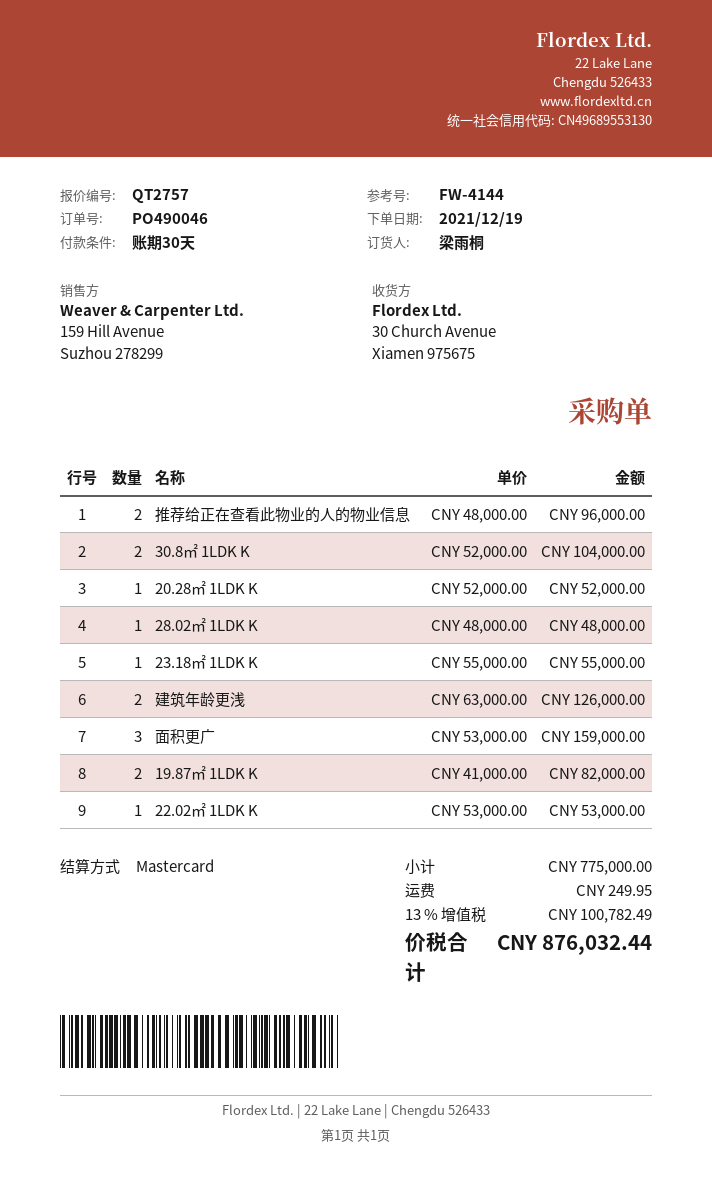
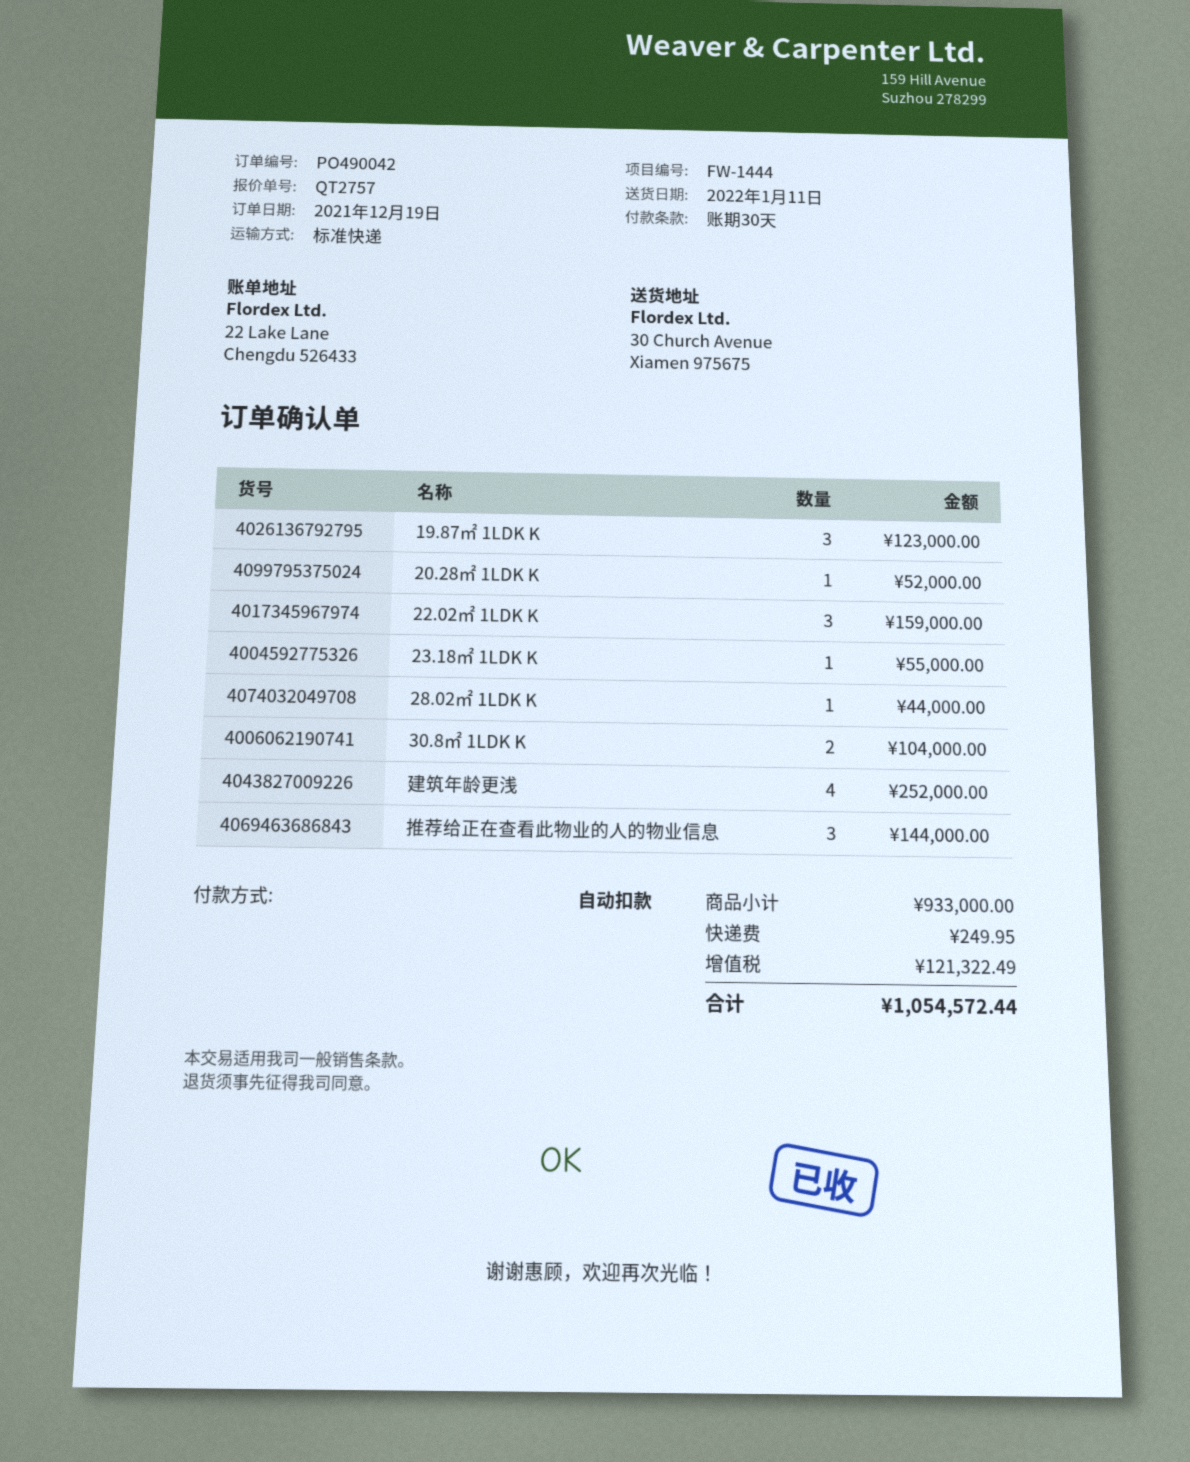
order number: PO490046 -> PO490042
reference: FW-4144 -> FW-1444
payment method: Mastercard -> direct debit
推荐给正在查看此物业的人的物业信息: 2 for 96000.00 -> 3 for 144000.00
28.02㎡ 1LDK K: 1 for 48000.00 -> 1 for 44000.00
建筑年龄更浅: 2 for 126000.00 -> 4 for 252000.00
面积更广: 3 for 159000.00 -> none
19.87㎡ 1LDK K: 2 for 82000.00 -> 3 for 123000.00
22.02㎡ 1LDK K: 1 for 53000.00 -> 3 for 159000.00
subtotal: 775000.00 -> 933000.00
tax: 100782.49 -> 121322.49
total: 876032.44 -> 1054572.44

